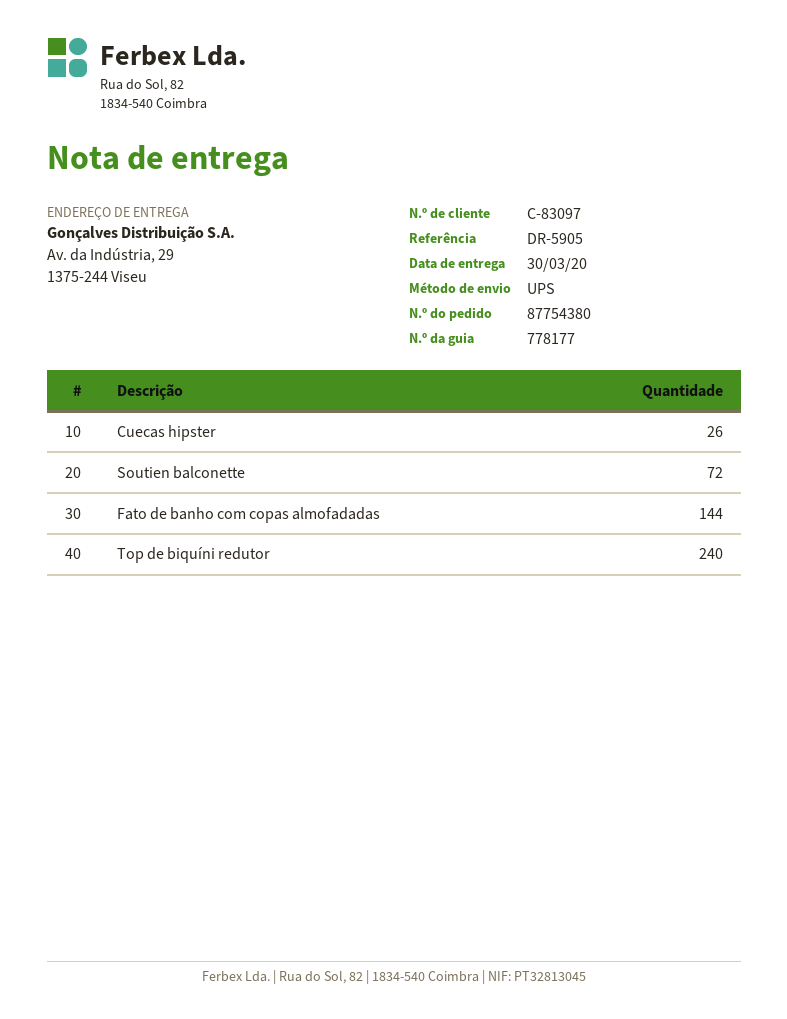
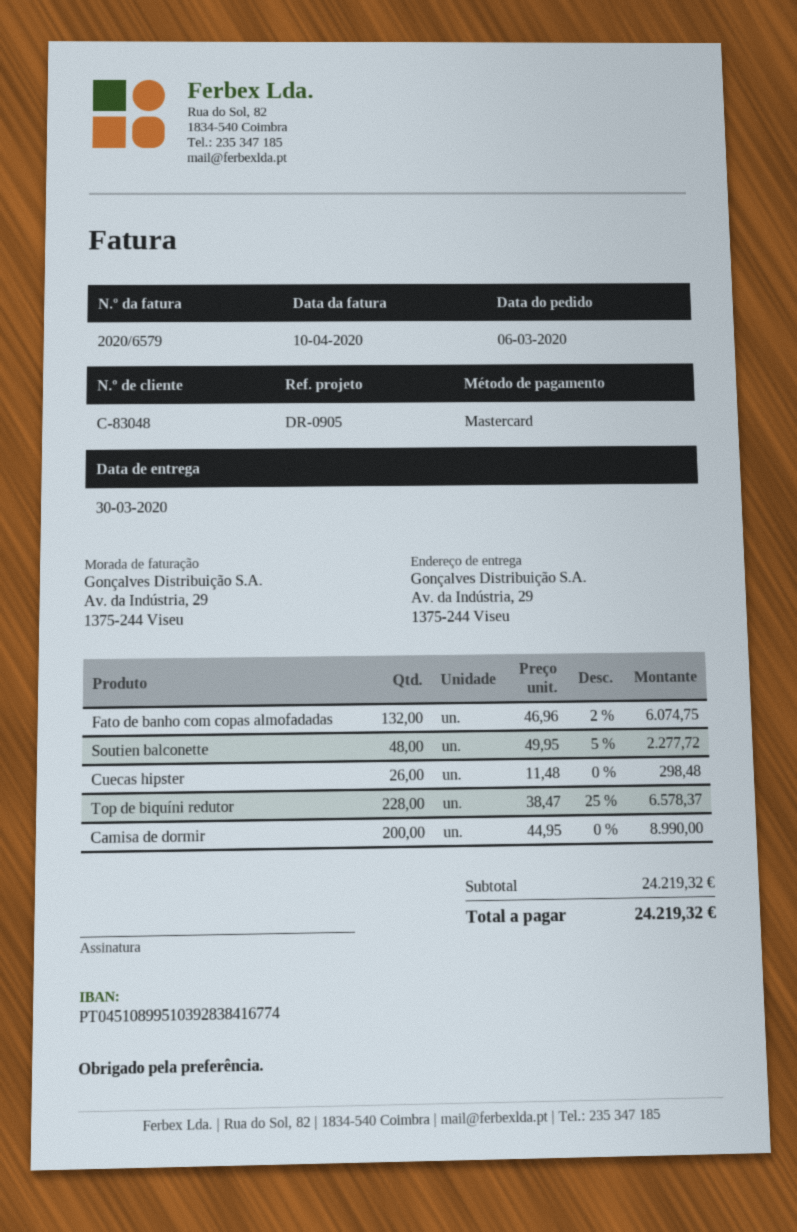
customer number: C-83097 -> C-83048
reference: DR-5905 -> DR-0905
Soutien balconette: 72 -> 48
Fato de banho com copas almofadadas: 144 -> 132
Top de biquíni redutor: 240 -> 228
Camisa de dormir: none -> 200

